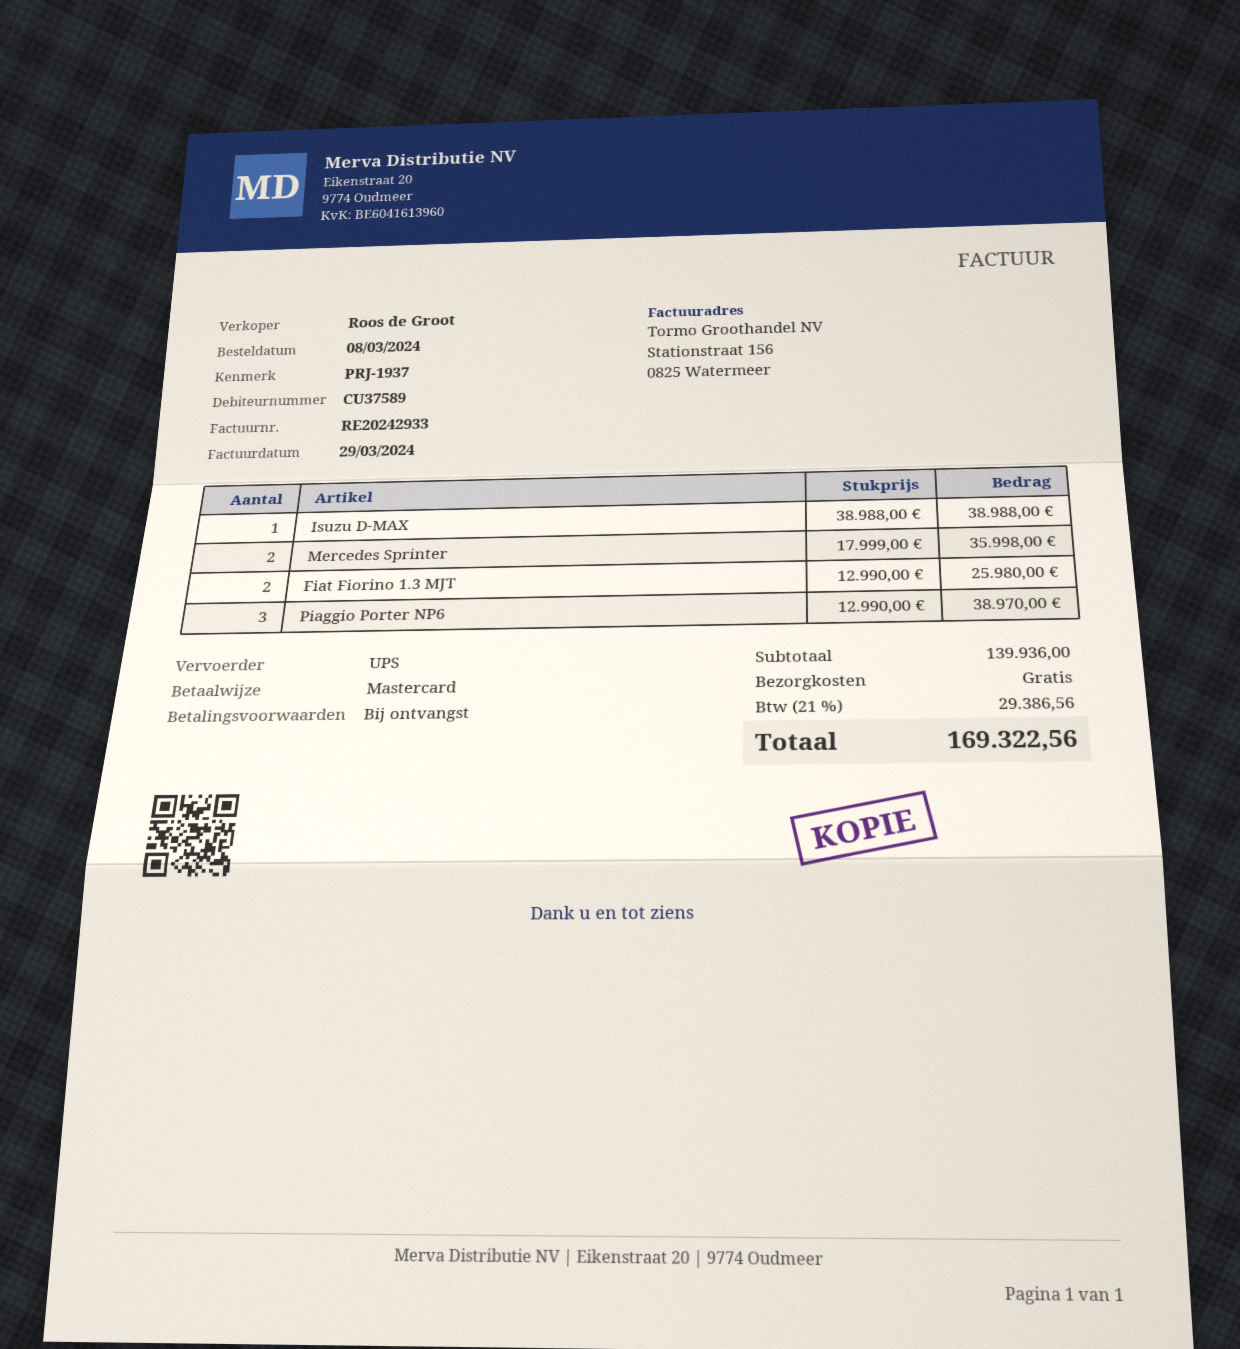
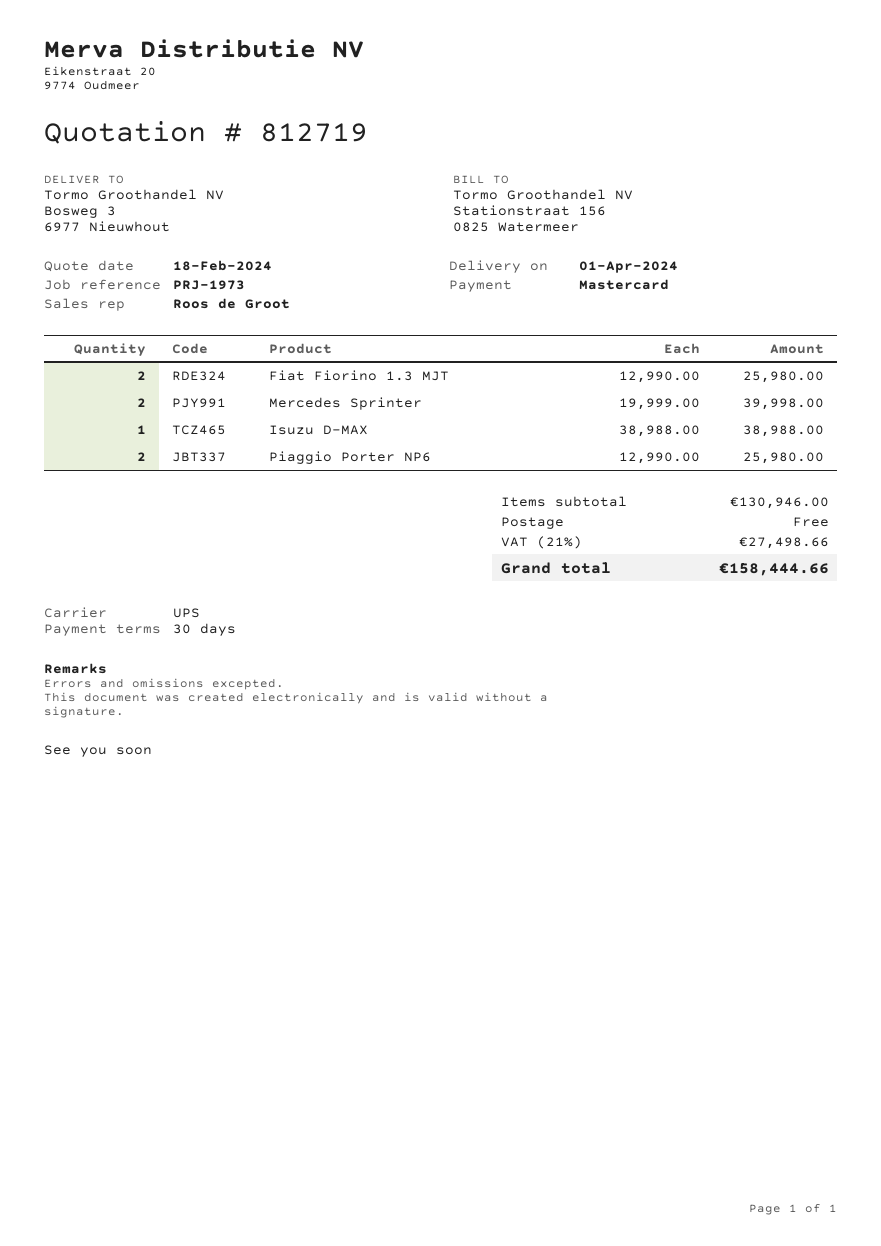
payment terms: on receipt -> 30 days
reference: PRJ-1937 -> PRJ-1973
Mercedes Sprinter: 2 x 17999.00 = 35998.00 -> 2 x 19999.00 = 39998.00
Piaggio Porter NP6: 3 x 12990.00 = 38970.00 -> 2 x 12990.00 = 25980.00
subtotal: 139936.00 -> 130946.00
tax: 21% = 29386.56 -> 21% = 27498.66
total: 169322.56 -> 158444.66

